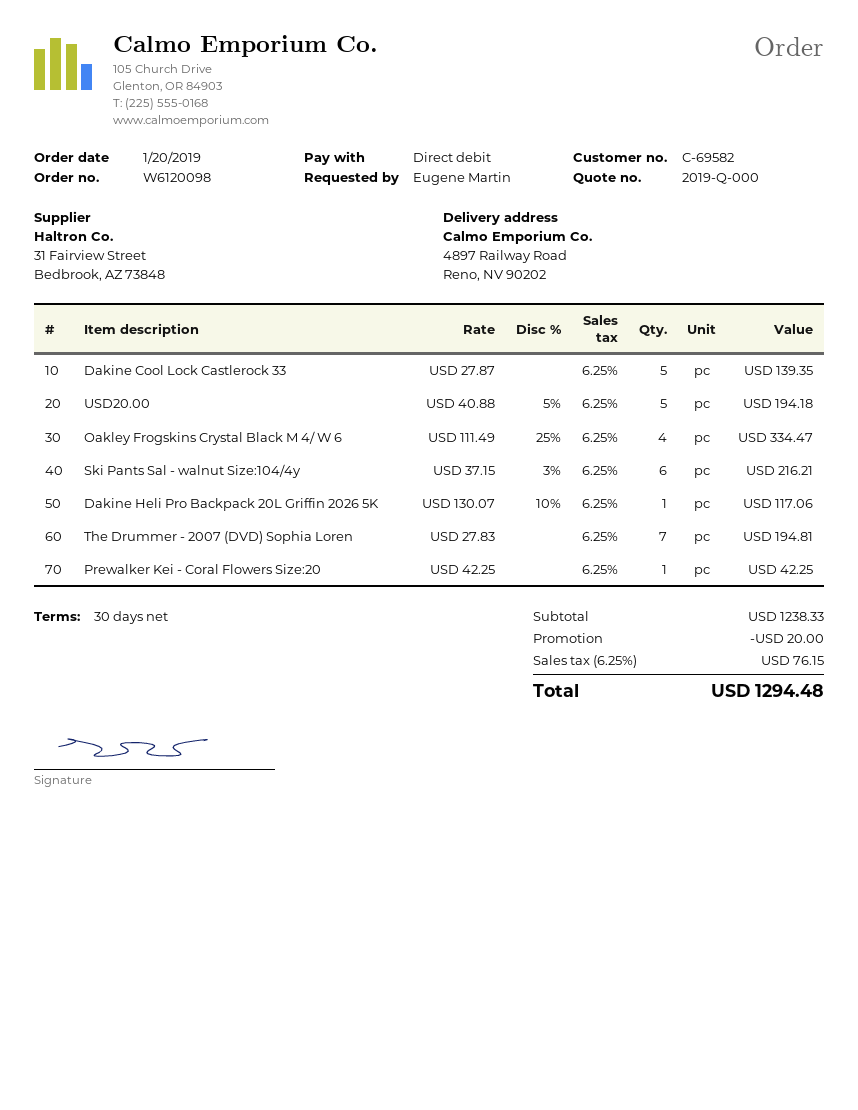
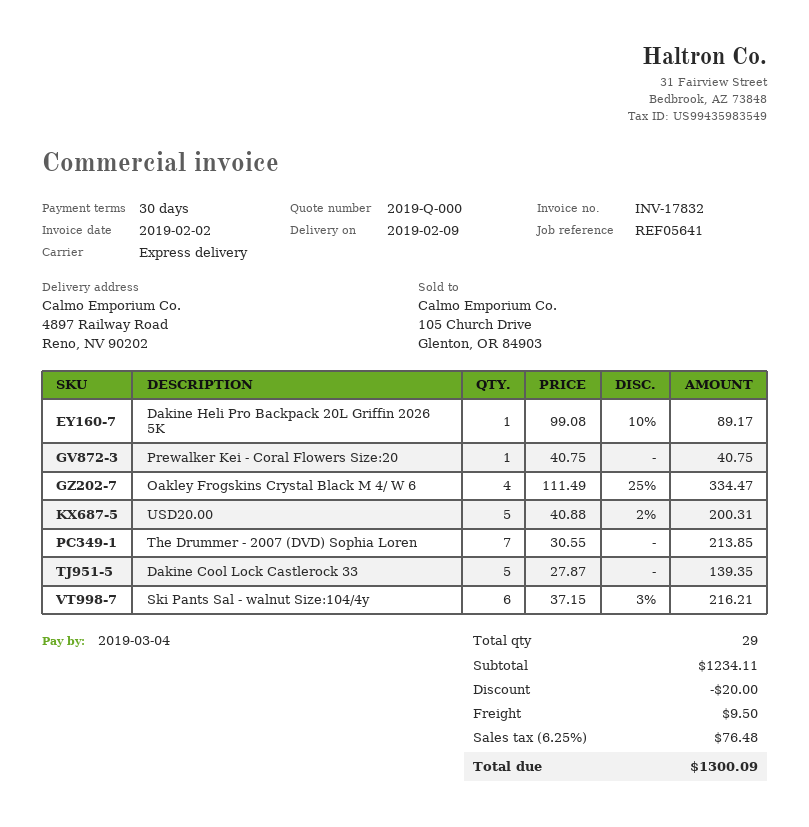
USD20.00: 5 x 40.88 - 5% = 194.18 -> 5 x 40.88 - 2% = 200.31
Dakine Heli Pro Backpack 20L Griffin 2026 5K: 1 x 130.07 - 10% = 117.06 -> 1 x 99.08 - 10% = 89.17
The Drummer - 2007 (DVD) Sophia Loren: 7 x 27.83 = 194.81 -> 7 x 30.55 = 213.85
Prewalker Kei - Coral Flowers Size:20: 1 x 42.25 = 42.25 -> 1 x 40.75 = 40.75
subtotal: 1238.33 -> 1234.11
shipping: none -> 9.50
tax: 6.25% = 76.15 -> 6.25% = 76.48
total: 1294.48 -> 1300.09

